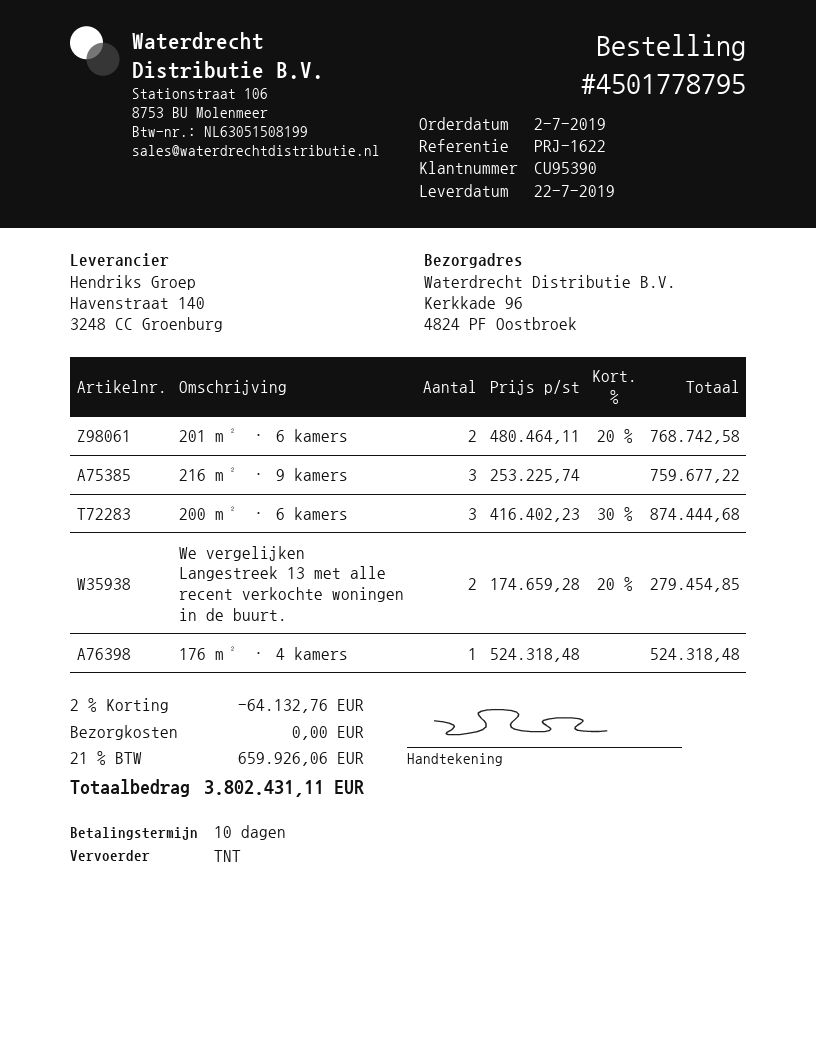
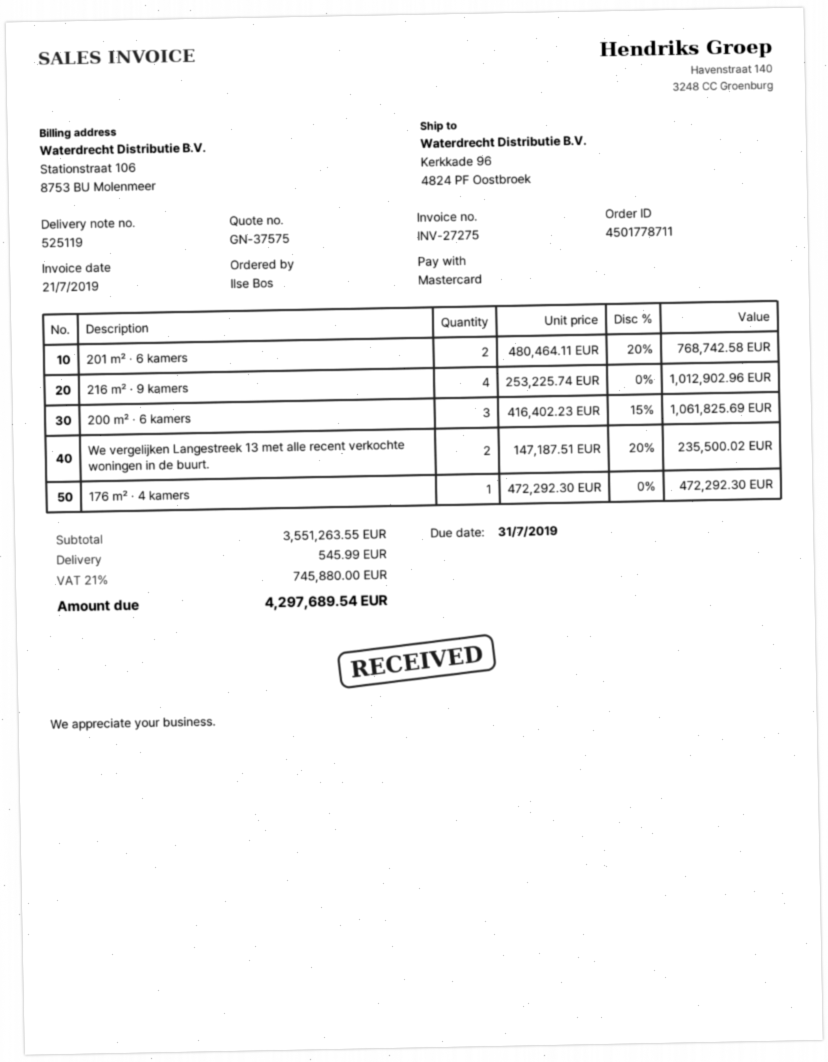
order number: 4501778795 -> 4501778711
216 m² · 9 kamers: 3 x 253225.74 = 759677.22 -> 4 x 253225.74 = 1012902.96
200 m² · 6 kamers: 3 x 416402.23 - 30% = 874444.68 -> 3 x 416402.23 - 15% = 1061825.69
We vergelijken Langestreek 13 met alle recent verkochte woningen in de buurt.: 2 x 174659.28 - 20% = 279454.85 -> 2 x 147187.51 - 20% = 235500.02
176 m² · 4 kamers: 1 x 524318.48 = 524318.48 -> 1 x 472292.30 = 472292.30
discount: 2% = 64132.76 -> none
shipping: 0.00 -> 545.99
tax: 21% = 659926.06 -> 21% = 745880.00
total: 3802431.11 -> 4297689.54

